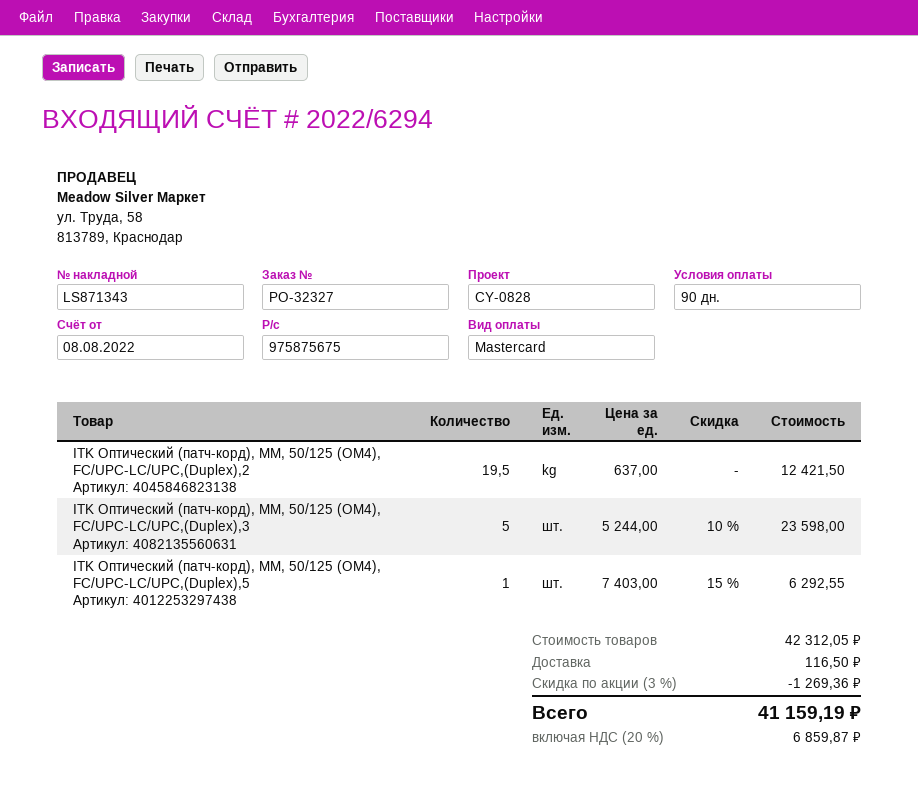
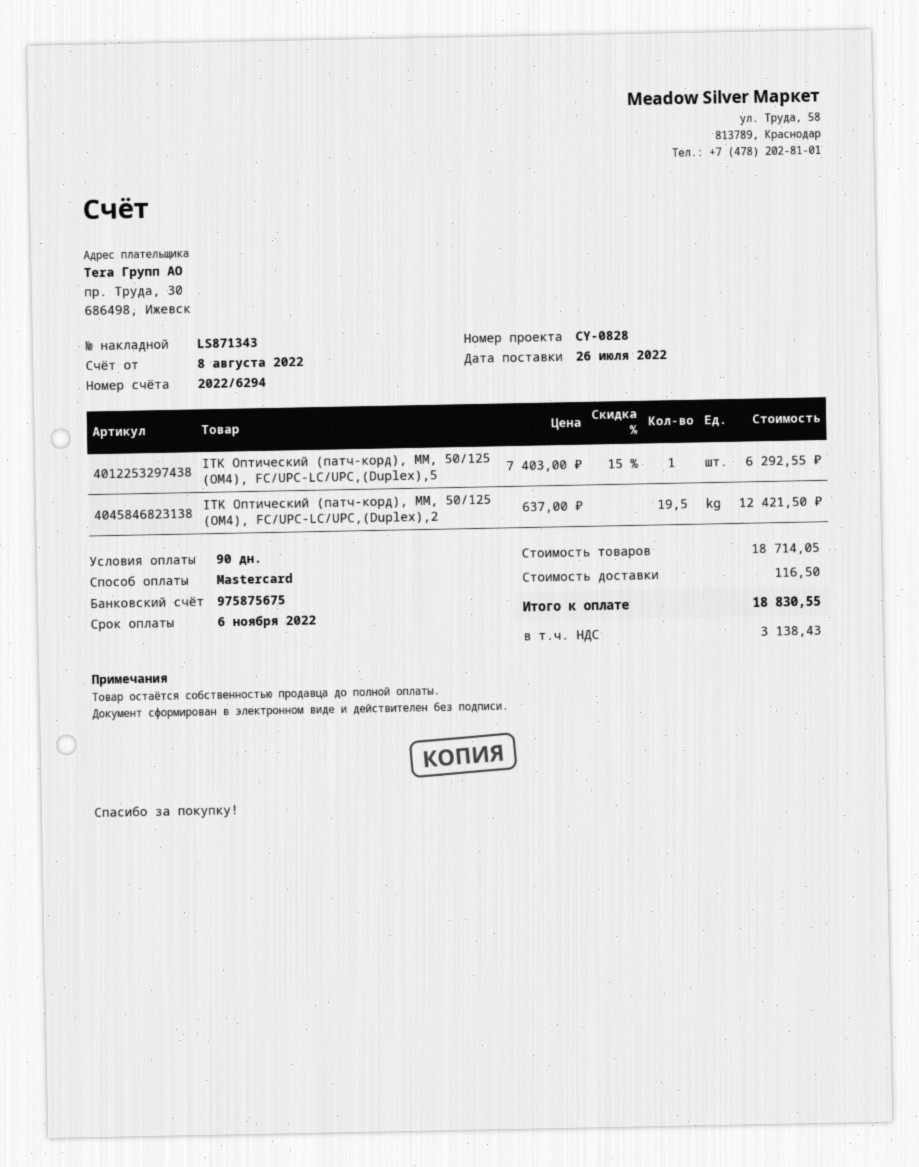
ITK Оптический (патч-корд), MM, 50/125 (OM4), FC/UPC-LC/UPC,(Duplex),3: 5 x 5244.00 - 10% = 23598.00 -> none
subtotal: 42312.05 -> 18714.05
discount: 3% = 1269.36 -> none
tax: 6859.87 -> 3138.43
total: 41159.19 -> 18830.55

